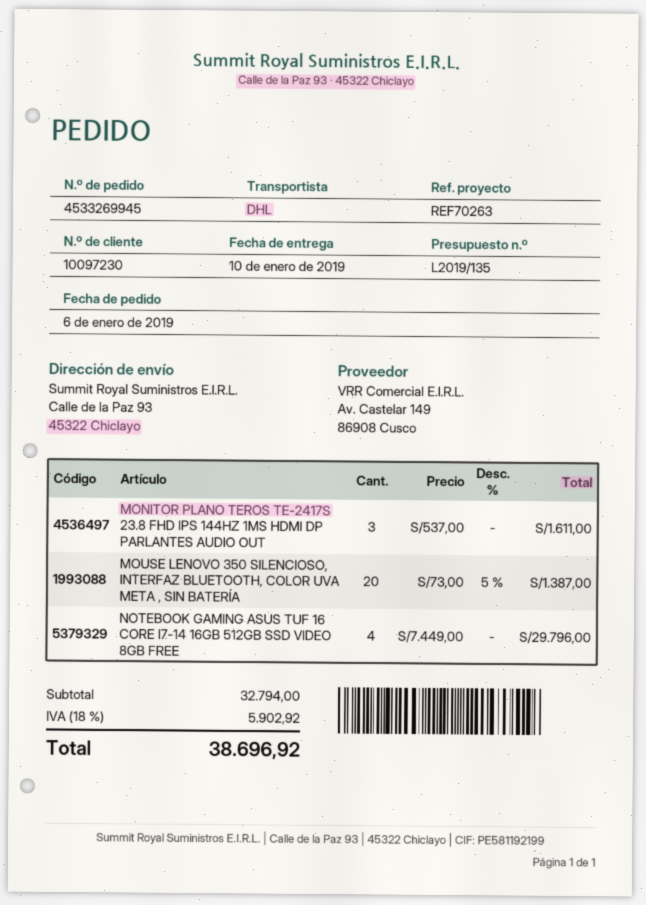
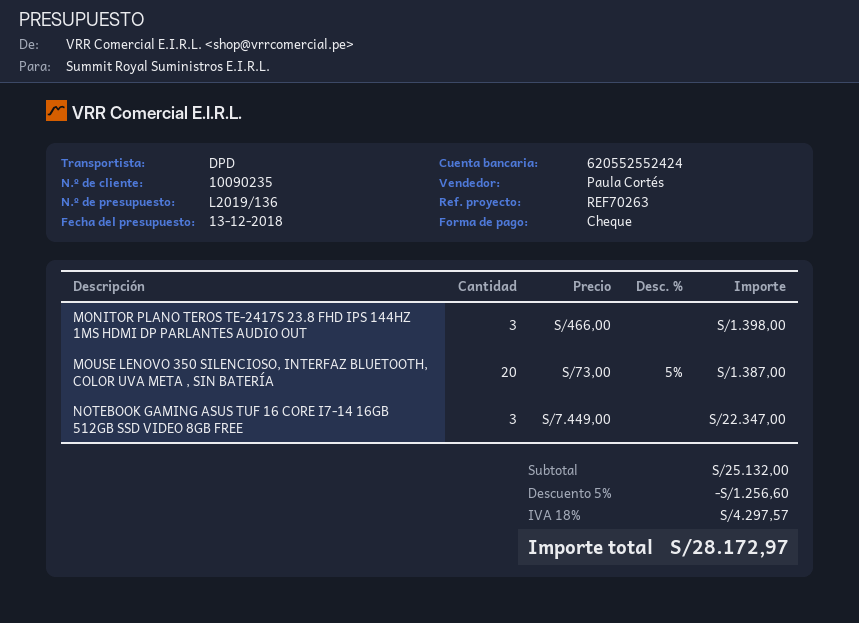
quote number: L2019/135 -> L2019/136
customer number: 10097230 -> 10090235
shipping method: DHL -> DPD
MONITOR PLANO TEROS TE-2417S 23.8 FHD IPS 144HZ 1MS HDMI DP PARLANTES AUDIO OUT: 3 x 537.00 = 1611.00 -> 3 x 466.00 = 1398.00
NOTEBOOK GAMING ASUS TUF 16 CORE I7-14 16GB 512GB SSD VIDEO 8GB FREE: 4 x 7449.00 = 29796.00 -> 3 x 7449.00 = 22347.00
subtotal: 32794.00 -> 25132.00
discount: none -> 5% = 1256.60
tax: 18% = 5902.92 -> 18% = 4297.57
total: 38696.92 -> 28172.97

